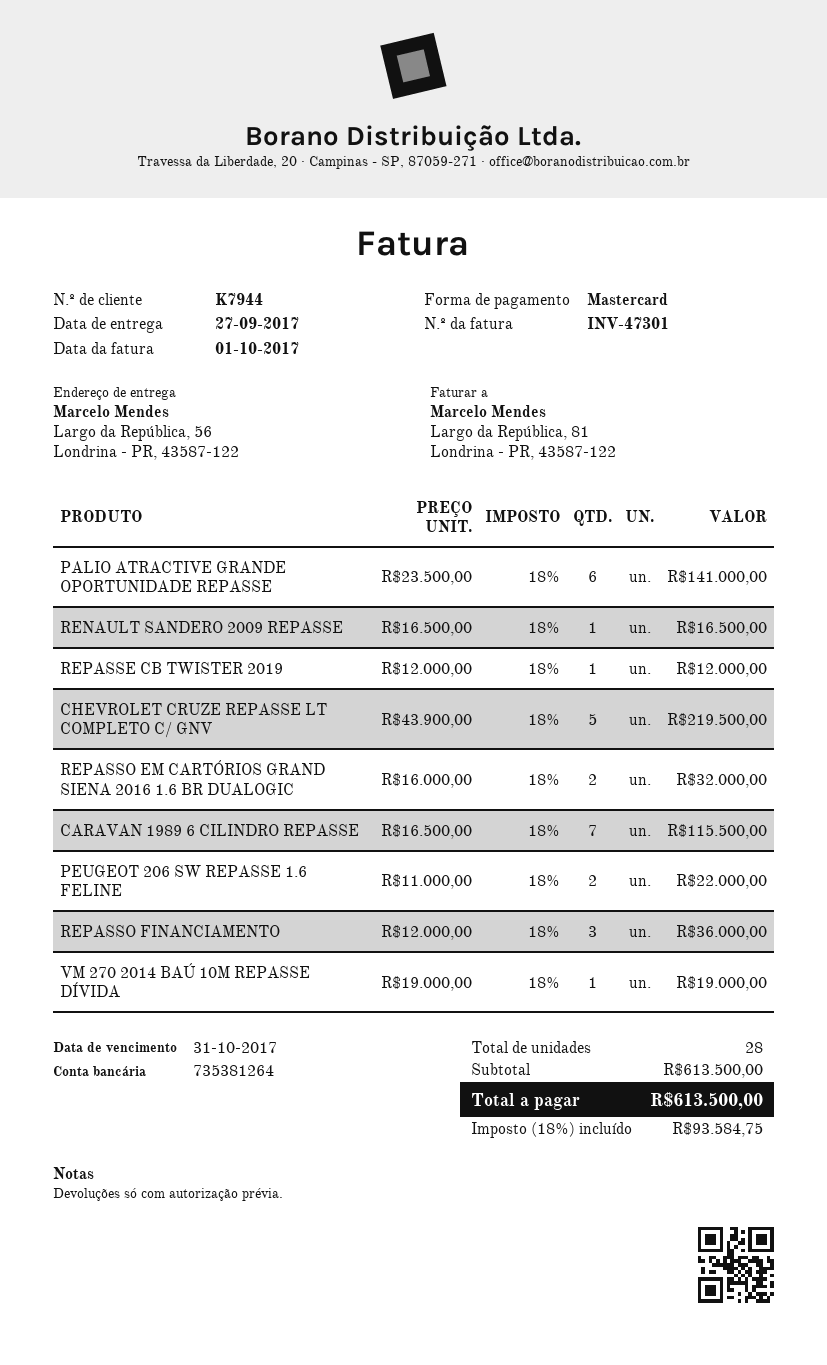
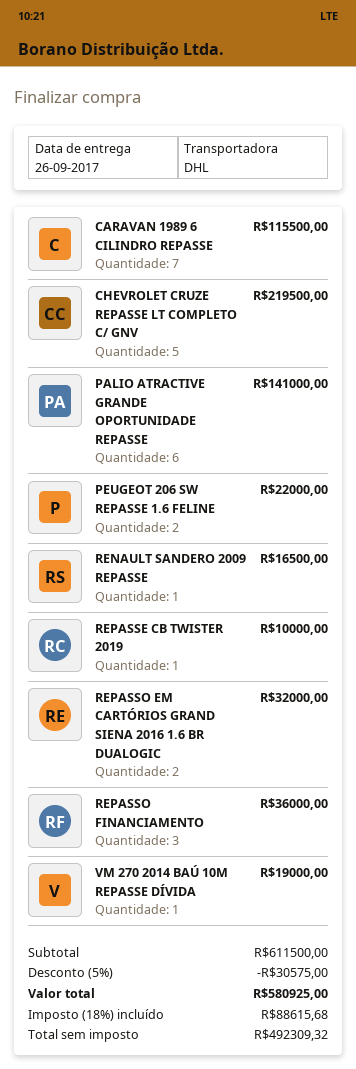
delivery date: 2017-09-27 -> 2017-09-26
REPASSE CB TWISTER 2019: 1 for 12000.00 -> 1 for 10000.00
subtotal: 613500.00 -> 611500.00
discount: none -> 5% = 30575.00
tax: 18% = 93584.75 -> 18% = 88615.68
total: 613500.00 -> 580925.00

